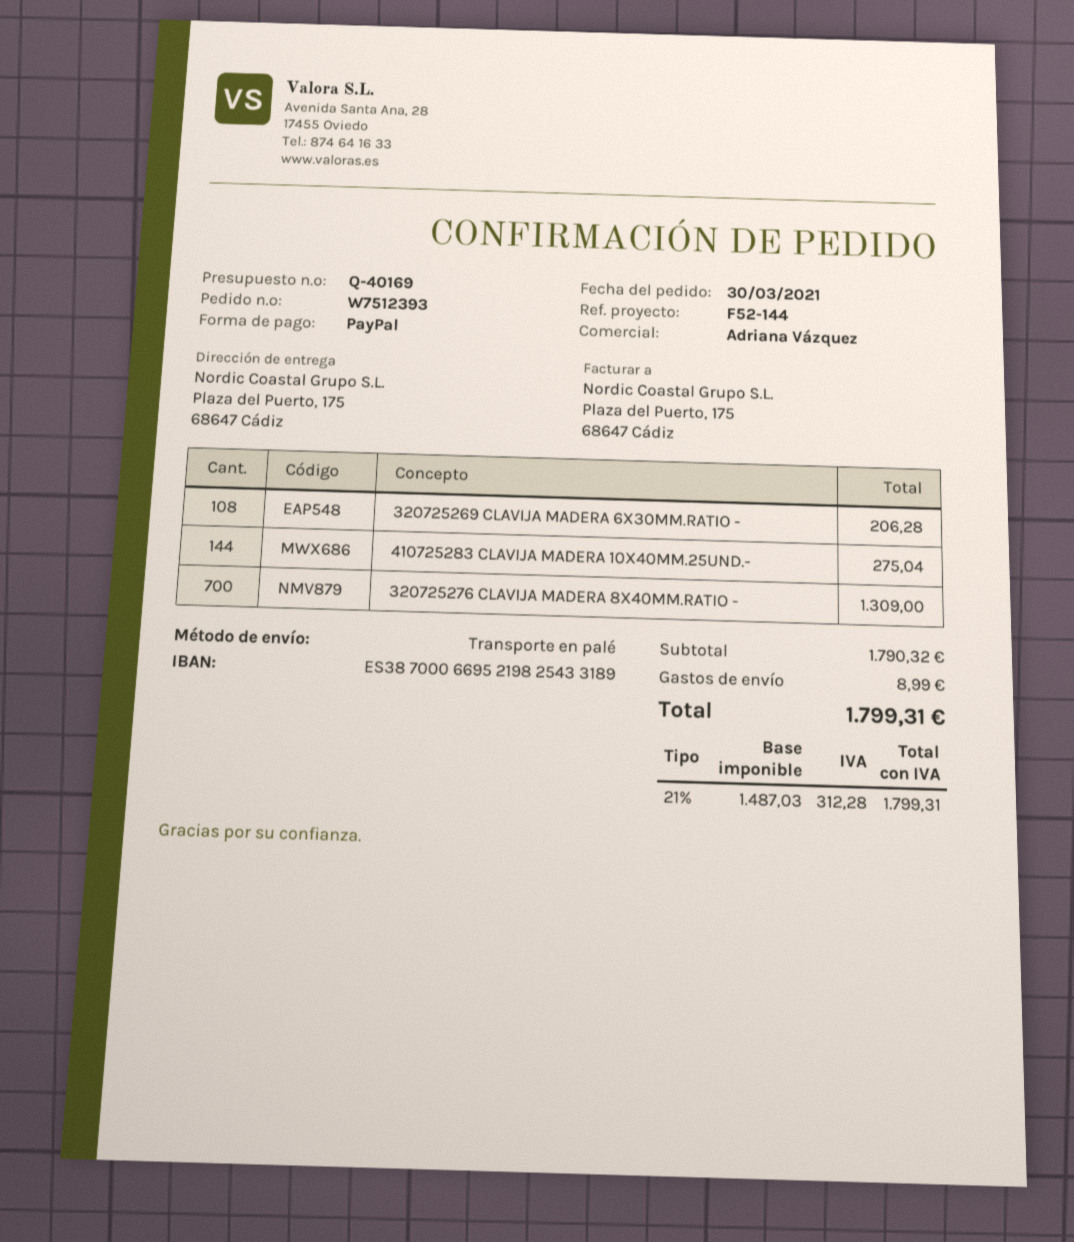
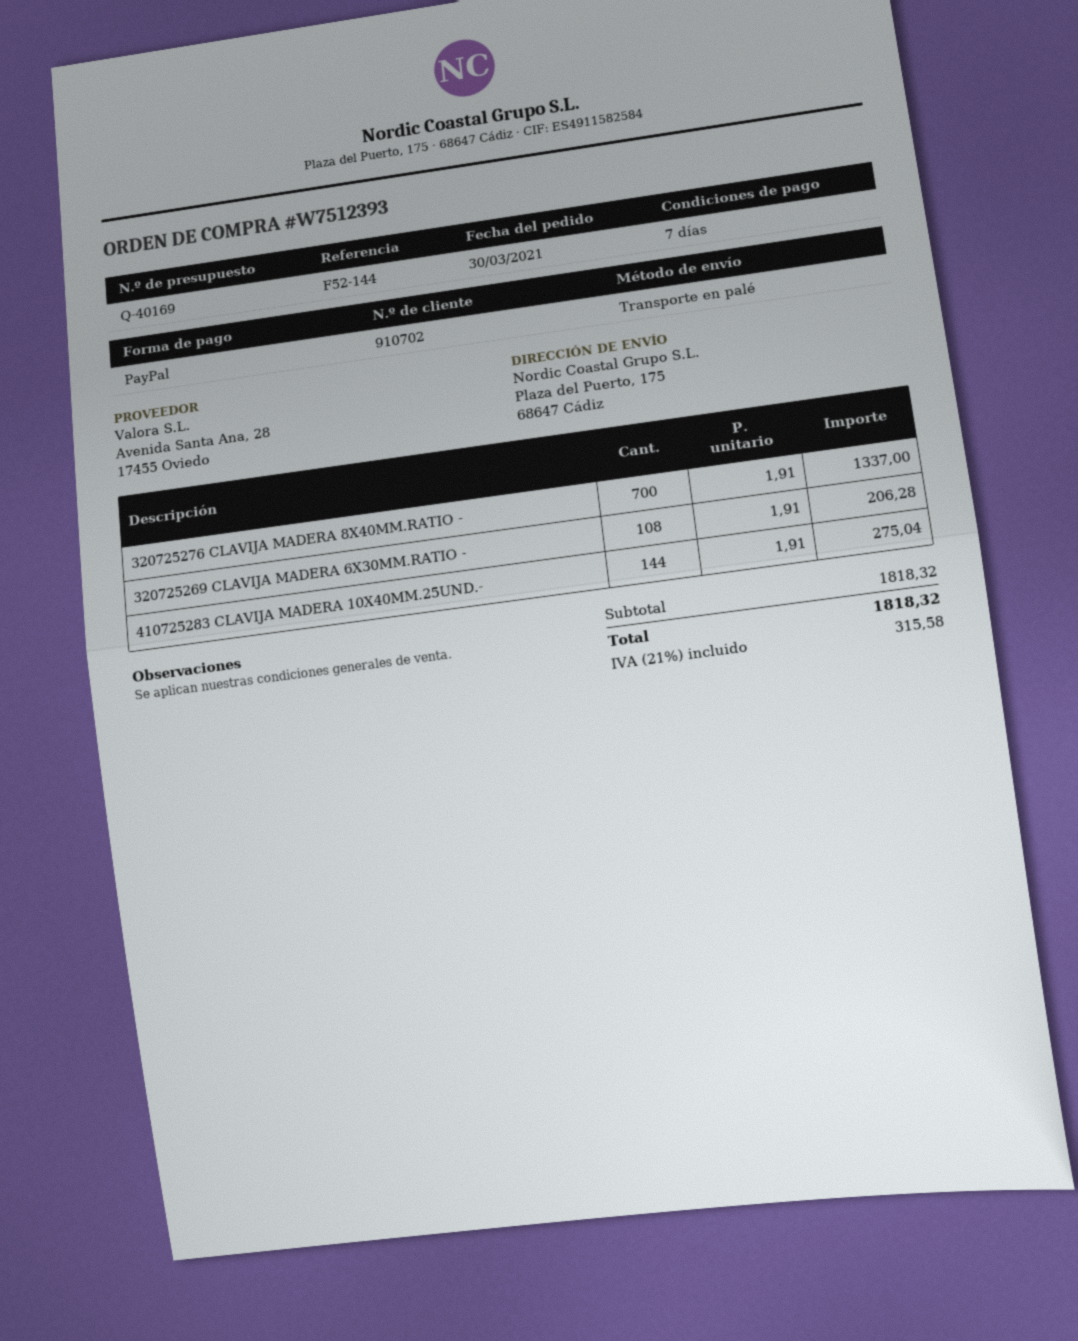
320725276 CLAVIJA MADERA 8X40MM.RATIO -: 700 for 1309.00 -> 700 for 1337.00
subtotal: 1790.32 -> 1818.32
shipping: 8.99 -> none
tax: 21% = 312.28 -> 21% = 315.58
total: 1799.31 -> 1818.32

